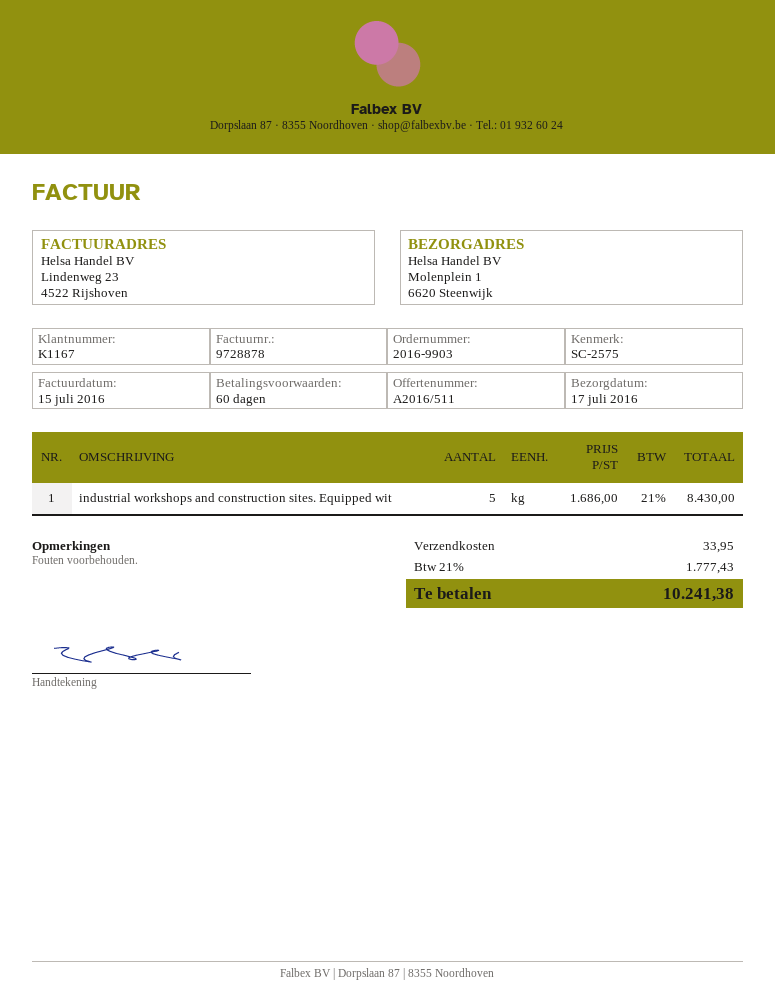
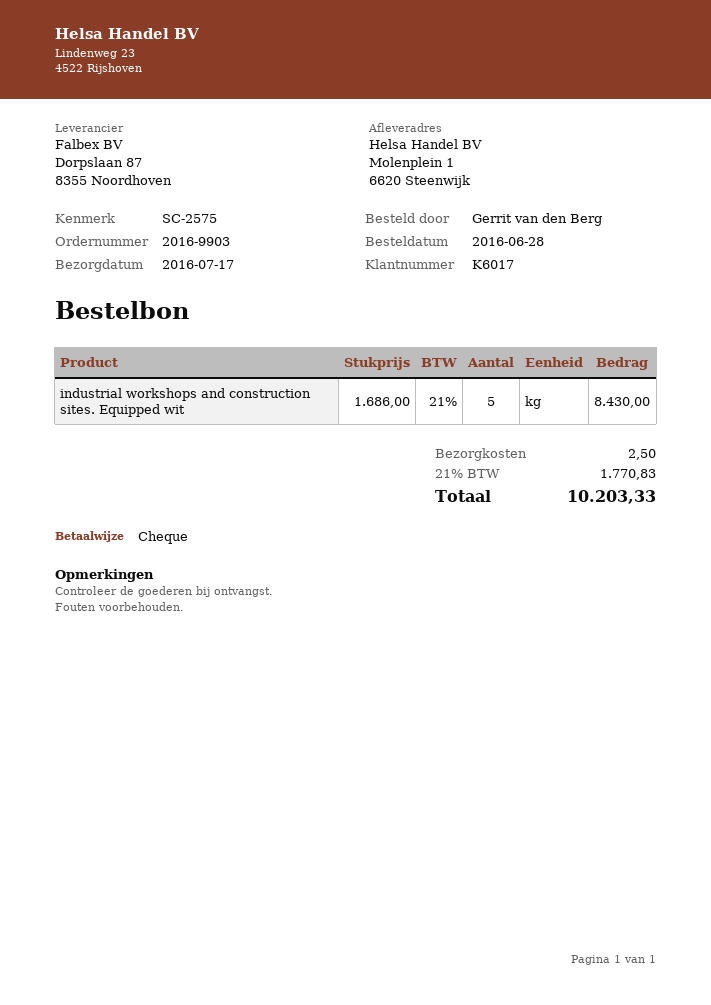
customer number: K1167 -> K6017
shipping: 33.95 -> 2.50
tax: 21% = 1777.43 -> 21% = 1770.83
total: 10241.38 -> 10203.33

